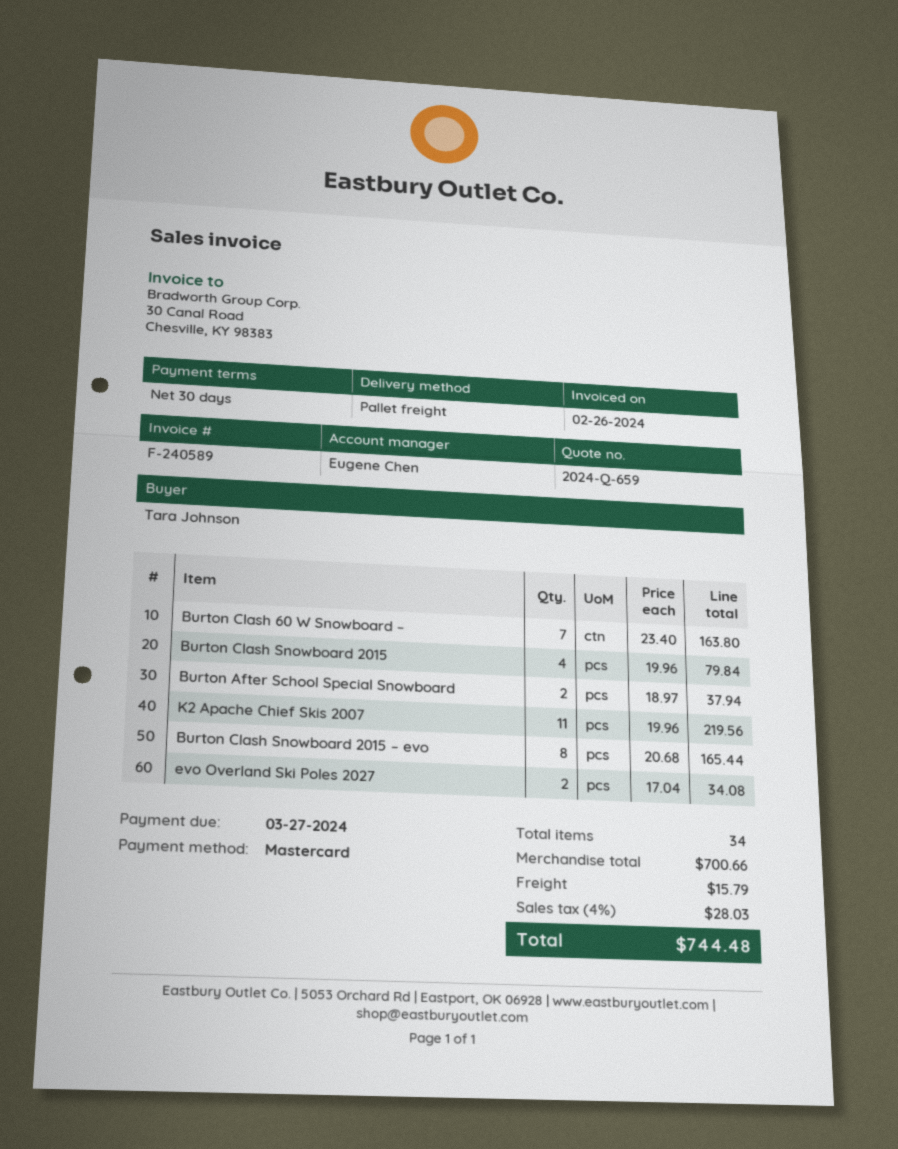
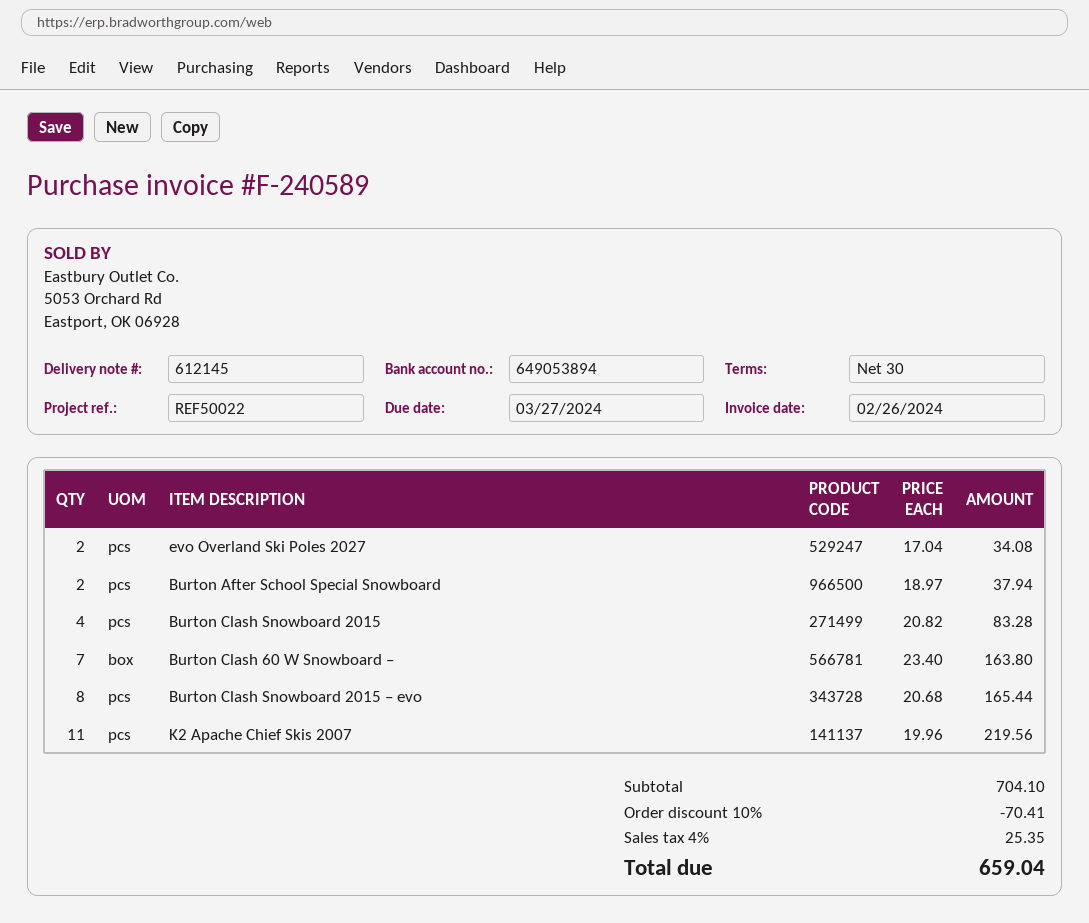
Burton Clash Snowboard 2015: 4 x 19.96 = 79.84 -> 4 x 20.82 = 83.28
subtotal: 700.66 -> 704.10
discount: none -> 10% = 70.41
shipping: 15.79 -> none
tax: 4% = 28.03 -> 4% = 25.35
total: 744.48 -> 659.04

